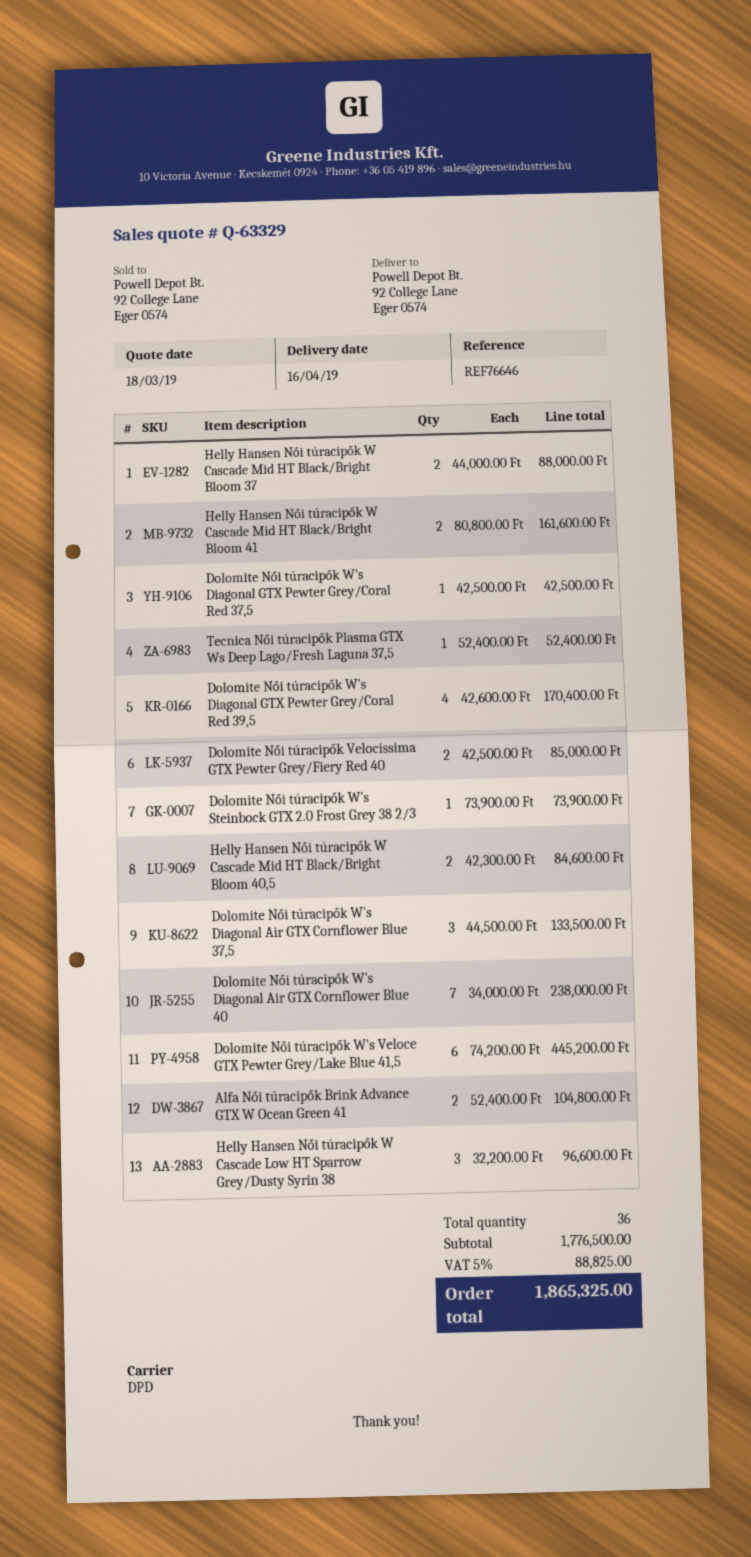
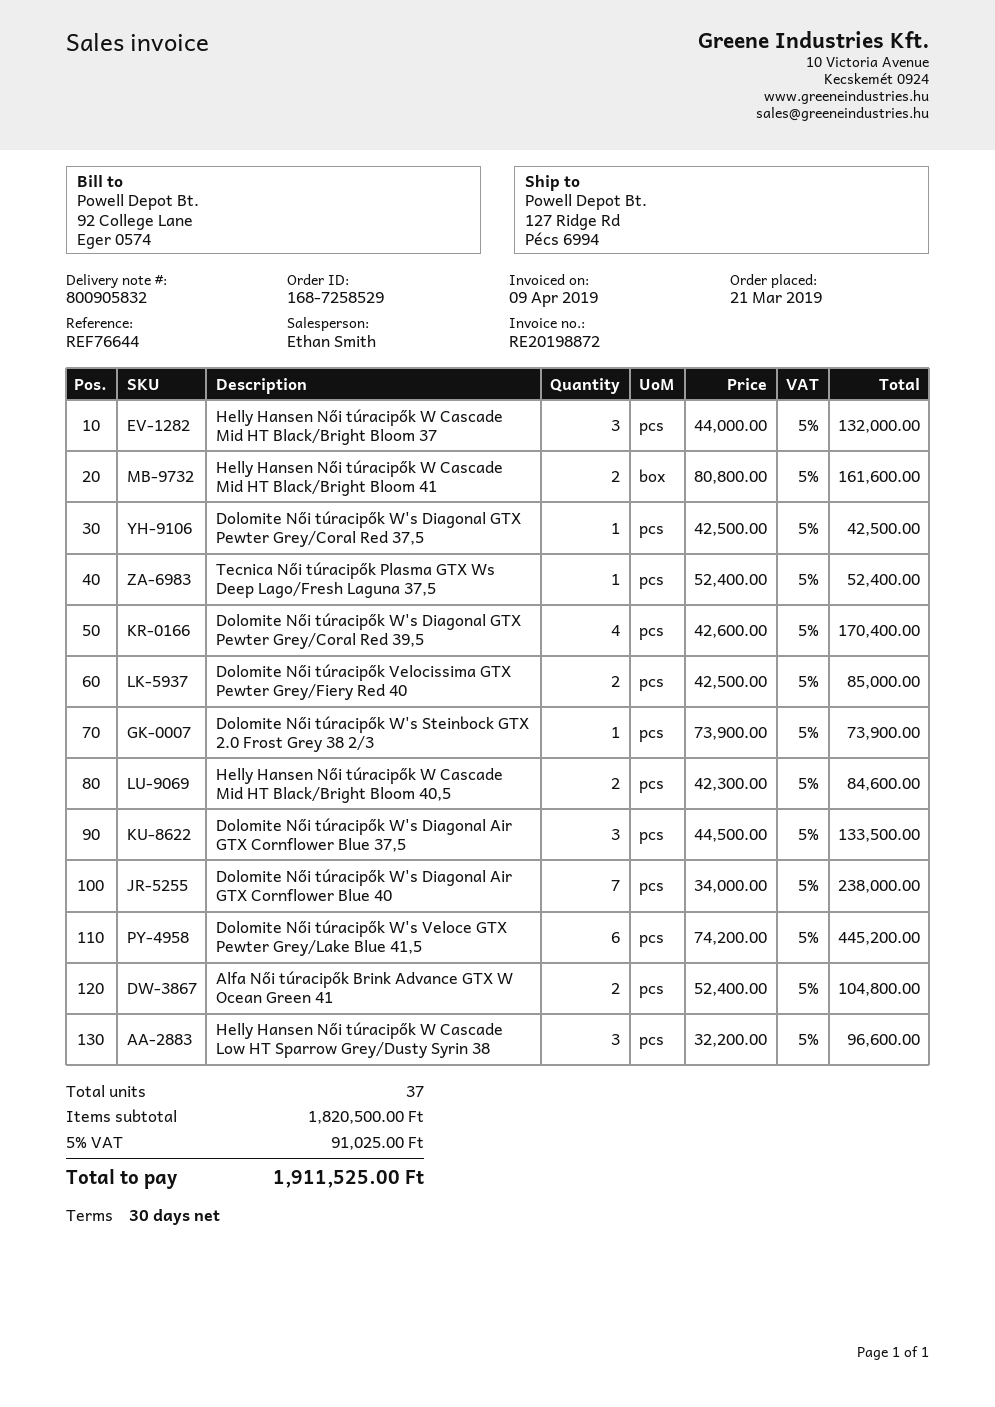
reference: REF76646 -> REF76644
ship to: 92 College Lane, Eger 0574 -> 127 Ridge Rd, Pécs 6994
Helly Hansen Női túracipők W Cascade Mid HT Black/Bright Bloom 37: 2 x 44000.00 = 88000.00 -> 3 x 44000.00 = 132000.00
total quantity: 36 -> 37
subtotal: 1776500.00 -> 1820500.00
tax: 5% = 88825.00 -> 5% = 91025.00
total: 1865325.00 -> 1911525.00

